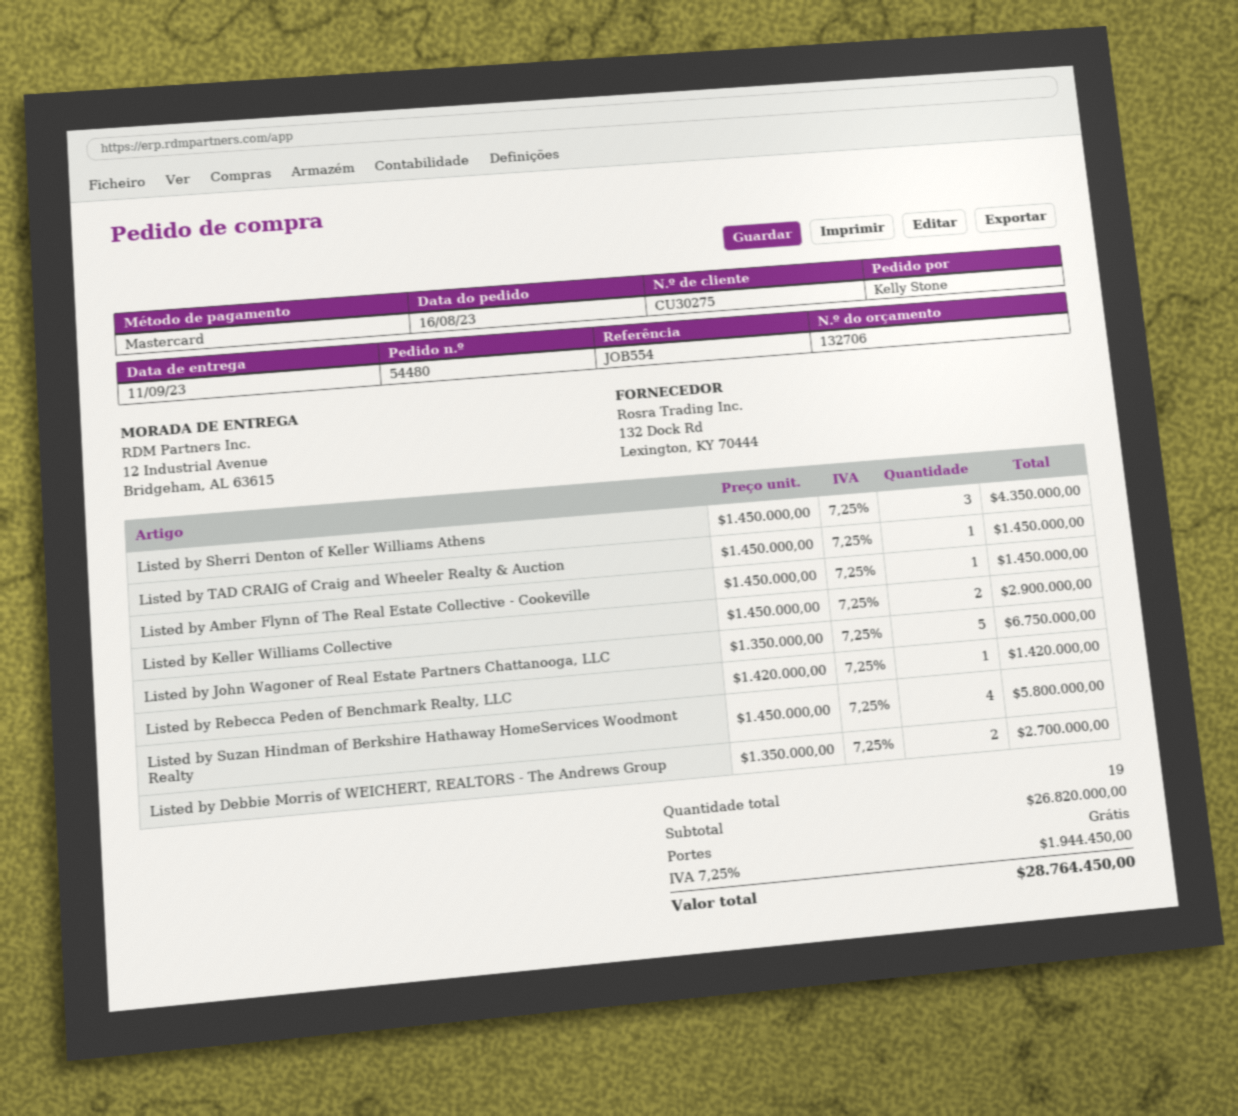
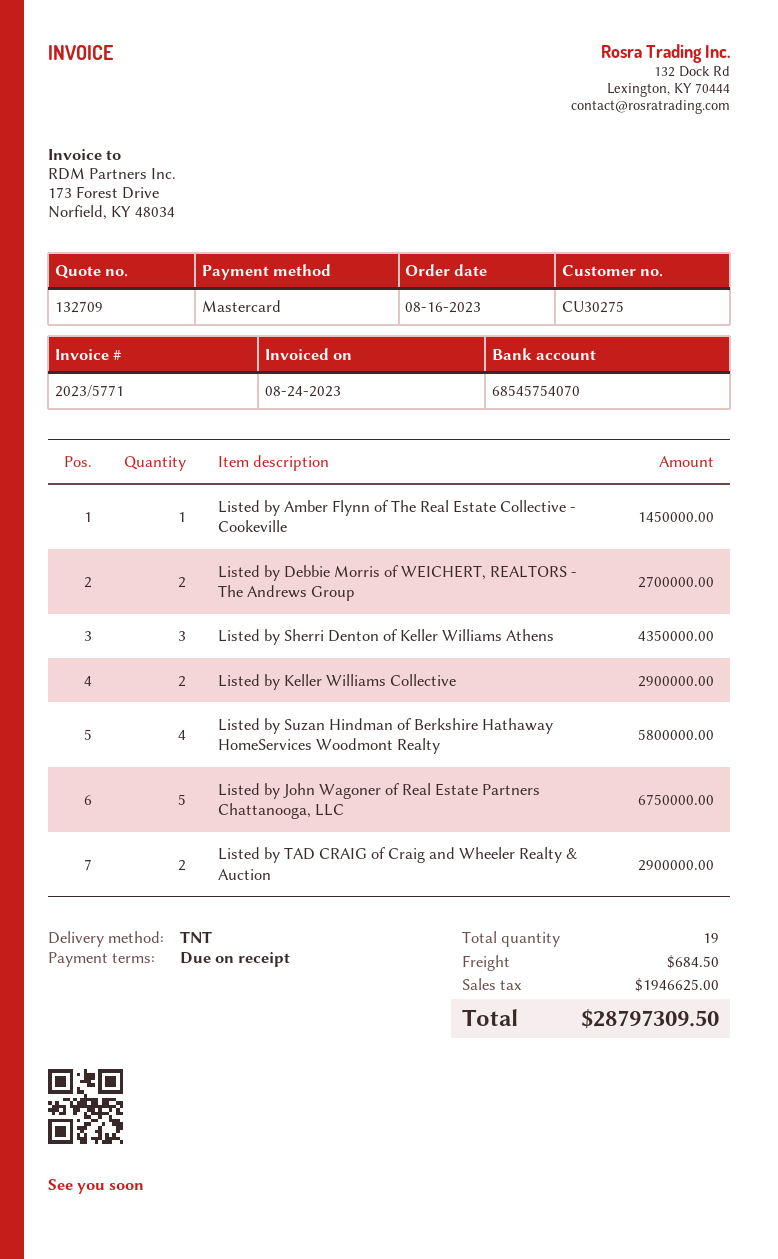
quote number: 132706 -> 132709
Listed by TAD CRAIG of Craig and Wheeler Realty & Auction: 1 for 1450000.00 -> 2 for 2900000.00
Listed by Rebecca Peden of Benchmark Realty, LLC: 1 for 1420000.00 -> none
shipping: 0.00 -> 684.50
tax: 1944450.00 -> 1946625.00
total: 28764450.00 -> 28797309.50

